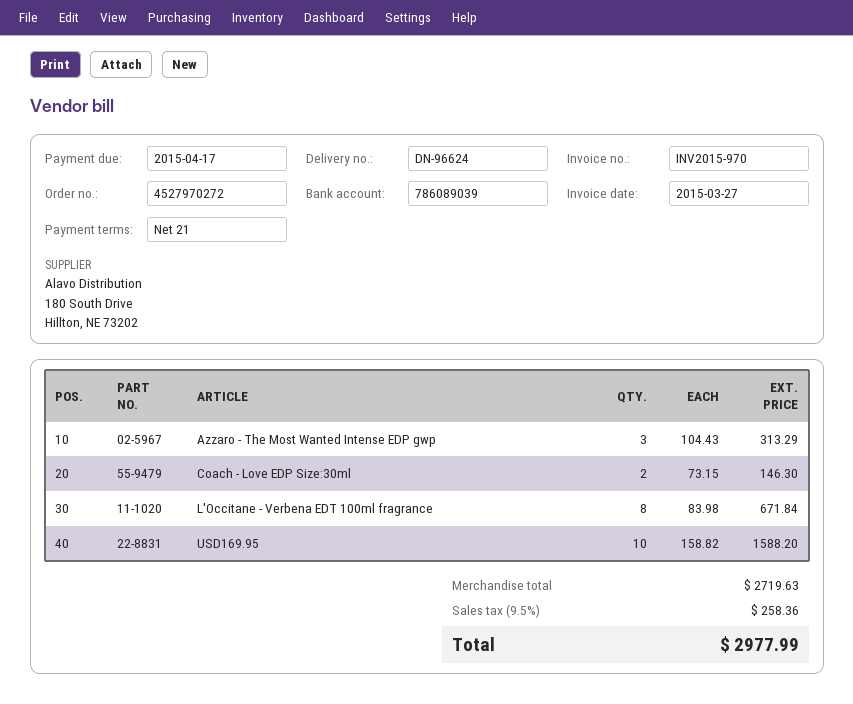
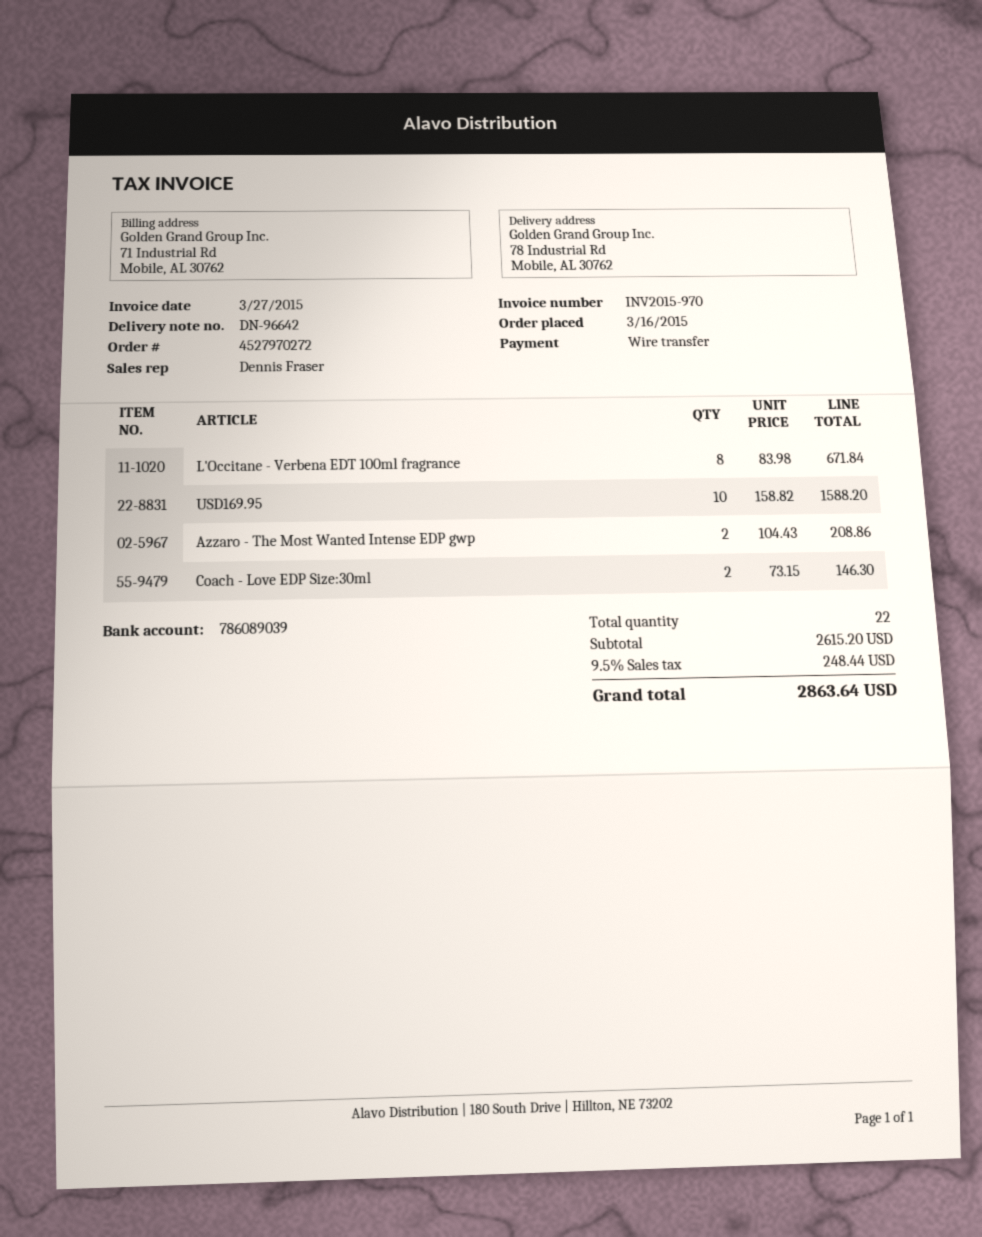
delivery note number: DN-96624 -> DN-96642
Azzaro - The Most Wanted Intense EDP gwp: 3 x 104.43 = 313.29 -> 2 x 104.43 = 208.86
subtotal: 2719.63 -> 2615.20
tax: 9.5% = 258.36 -> 9.5% = 248.44
total: 2977.99 -> 2863.64

